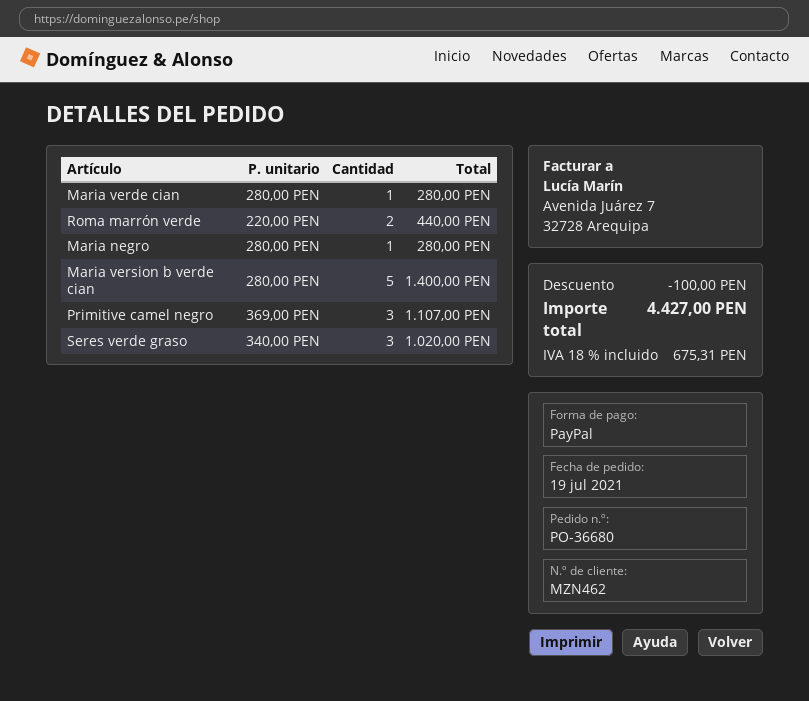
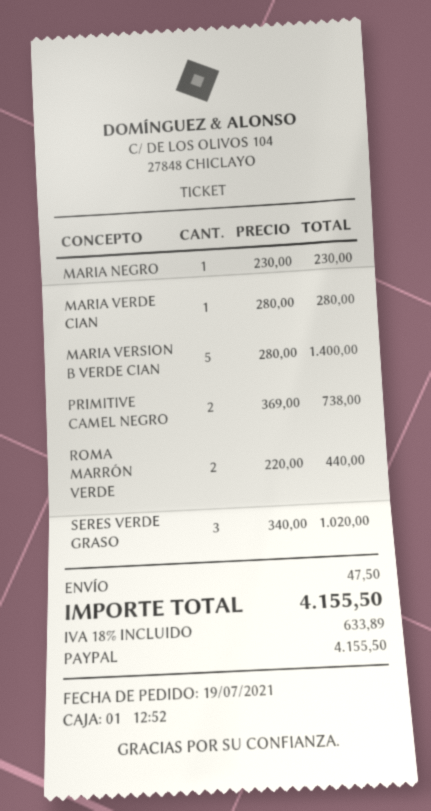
Maria negro: 1 x 280.00 = 280.00 -> 1 x 230.00 = 230.00
Primitive camel negro: 3 x 369.00 = 1107.00 -> 2 x 369.00 = 738.00
discount: 100.00 -> none
shipping: none -> 47.50
tax: 18% = 675.31 -> 18% = 633.89
total: 4427.00 -> 4155.50

